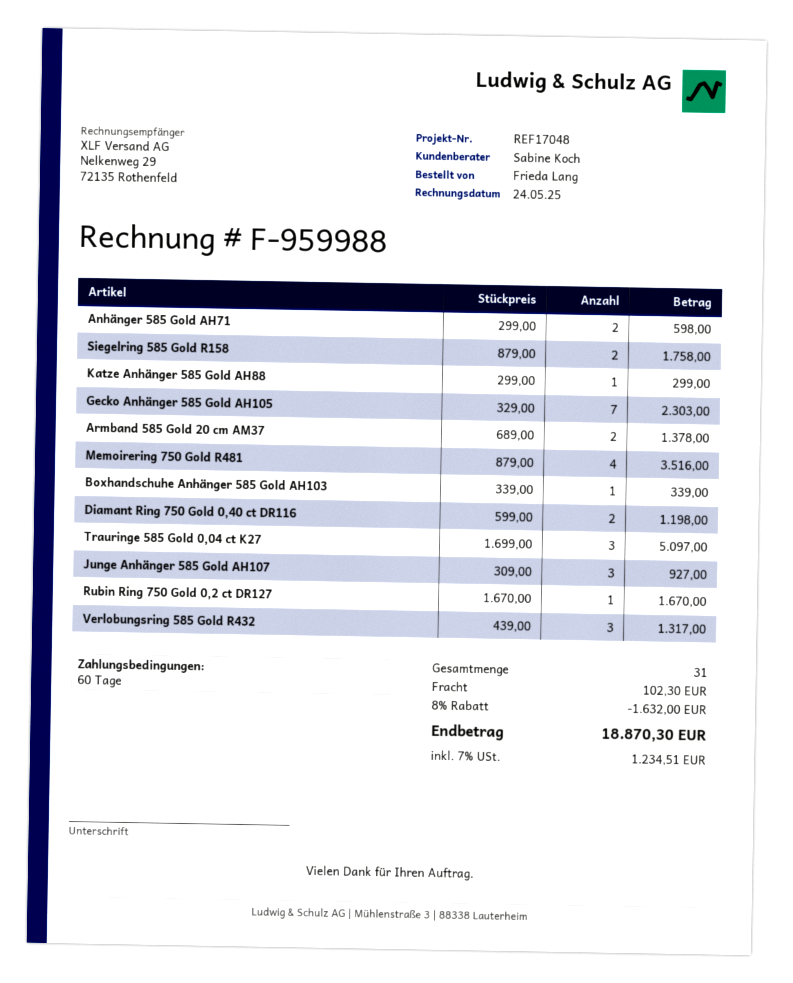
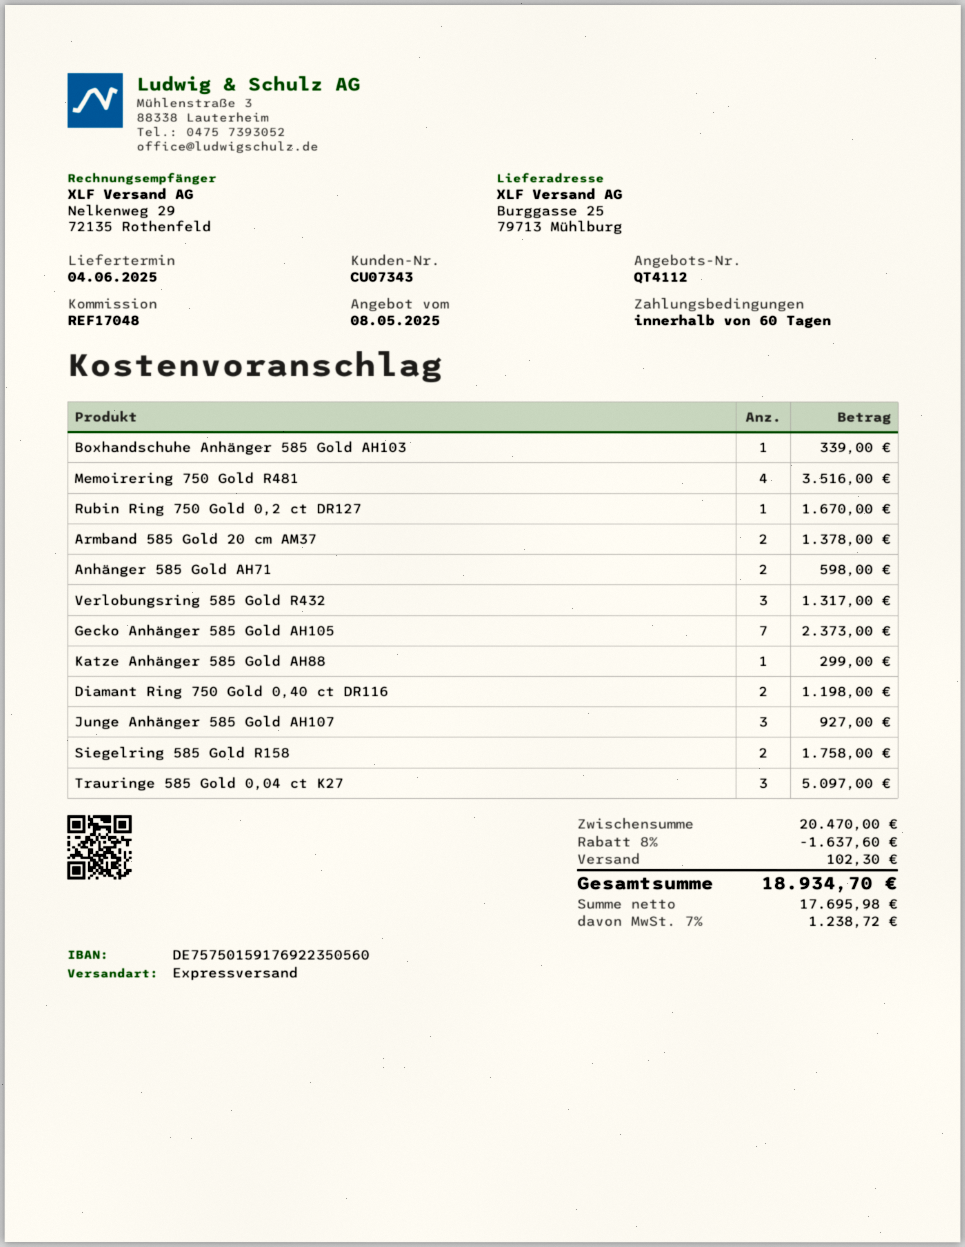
Gecko Anhänger 585 Gold AH105: 7 for 2303.00 -> 7 for 2373.00
discount: 8% = 1632.00 -> 8% = 1637.60
tax: 7% = 1234.51 -> 7% = 1238.72
total: 18870.30 -> 18934.70

